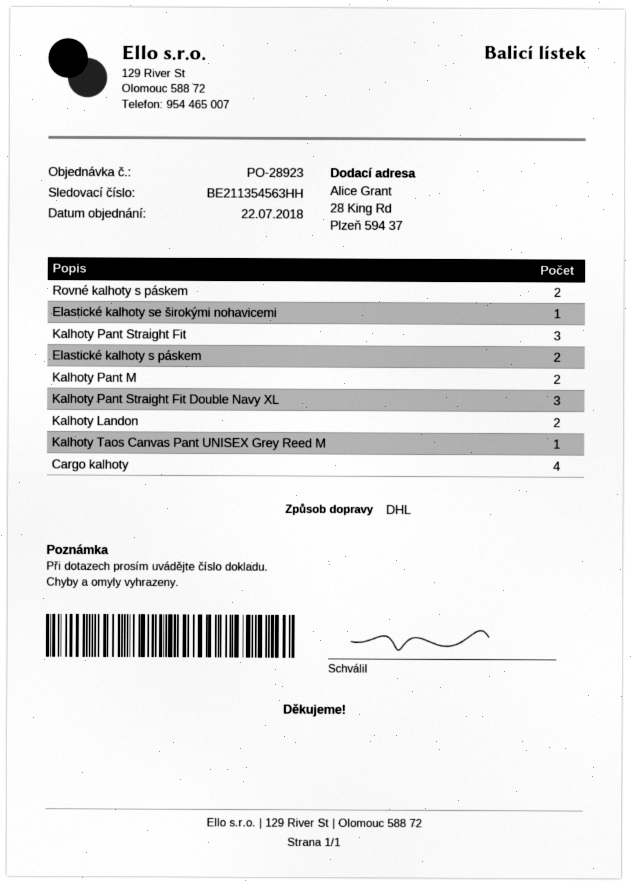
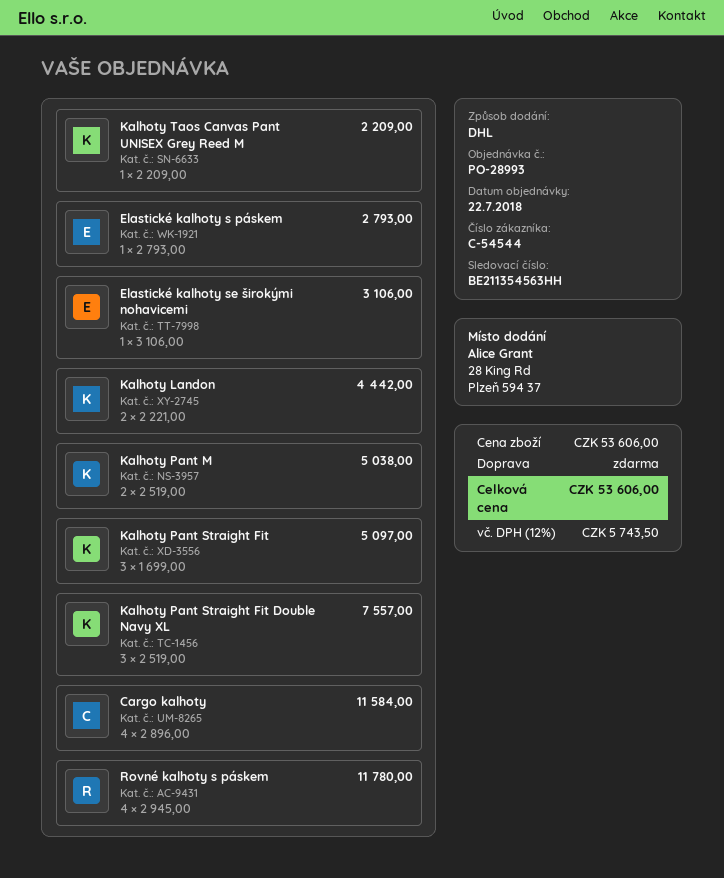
order number: PO-28923 -> PO-28993
Rovné kalhoty s páskem: 2 -> 4
Elastické kalhoty s páskem: 2 -> 1

